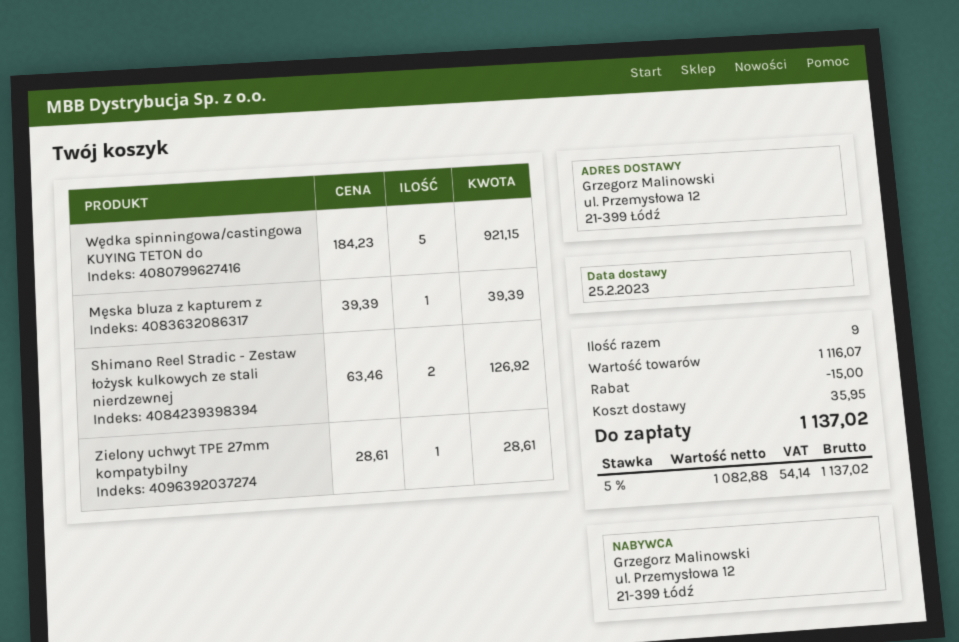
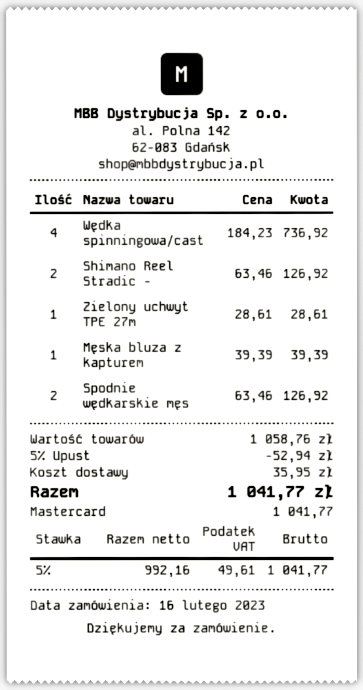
Wędka spinningowa/castingowa KUYING TETON do: 5 x 184.23 = 921.15 -> 4 x 184.23 = 736.92
Spodnie wędkarskie męs: none -> 2 x 63.46 = 126.92
subtotal: 1116.07 -> 1058.76
discount: 15.00 -> 52.94
net: 1082.88 -> 992.16
tax: 5% = 54.14 -> 5% = 49.61
total: 1137.02 -> 1041.77

